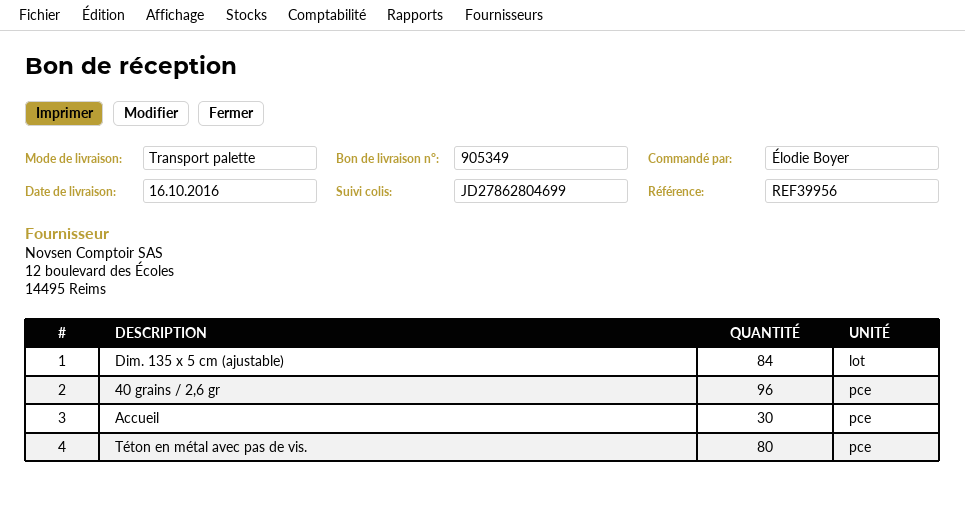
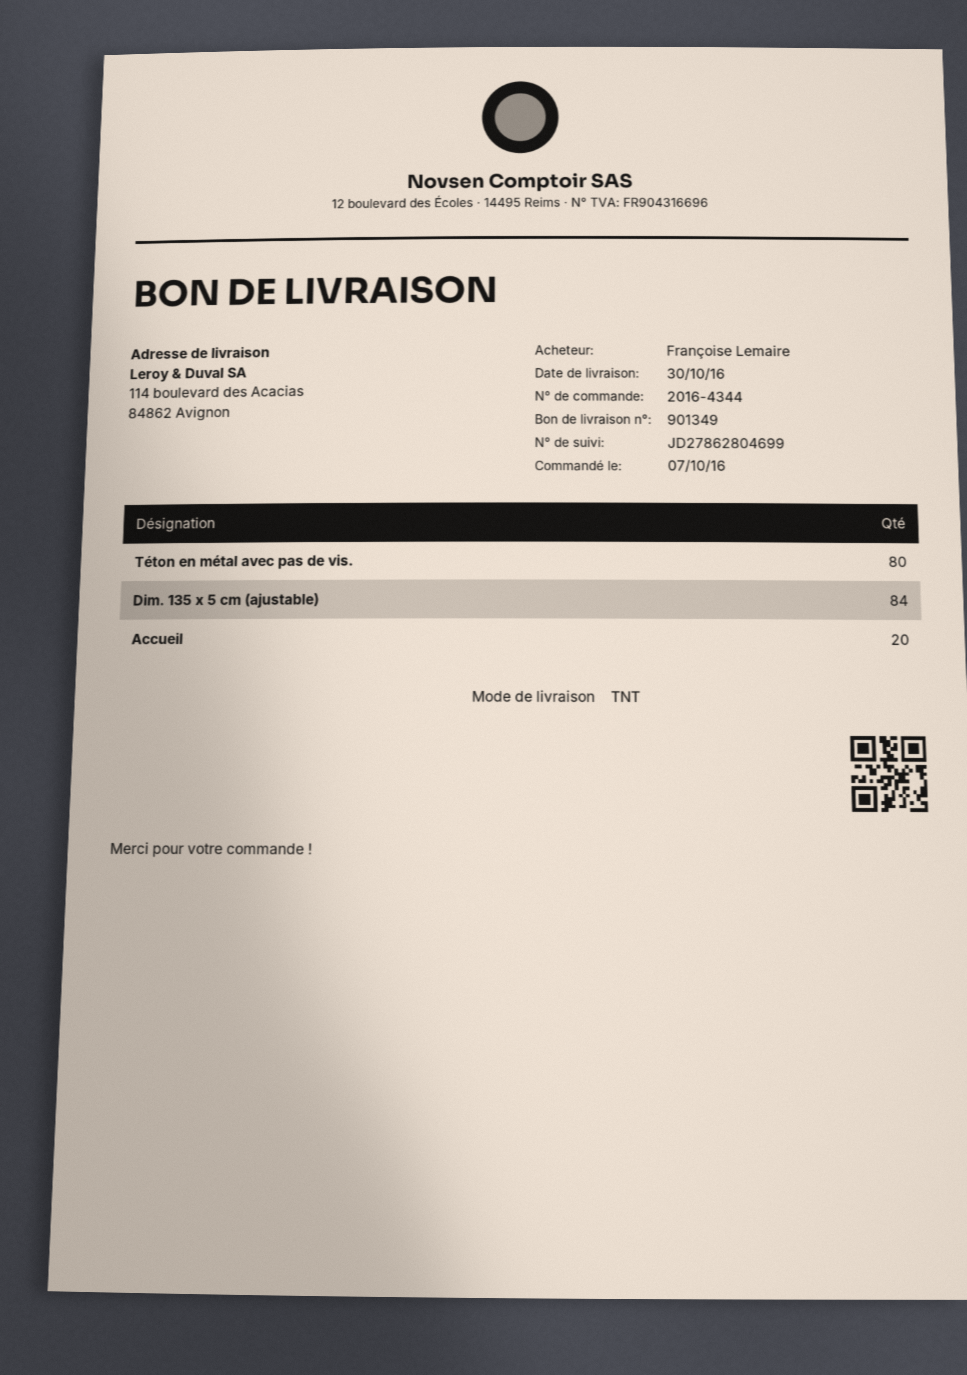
delivery note number: 905349 -> 901349
delivery date: 2016-10-16 -> 2016-10-30
ordered by: Élodie Boyer -> Françoise Lemaire
shipping method: pallet freight -> TNT
40 grains / 2,6 gr: 96 -> none
Accueil: 30 -> 20

